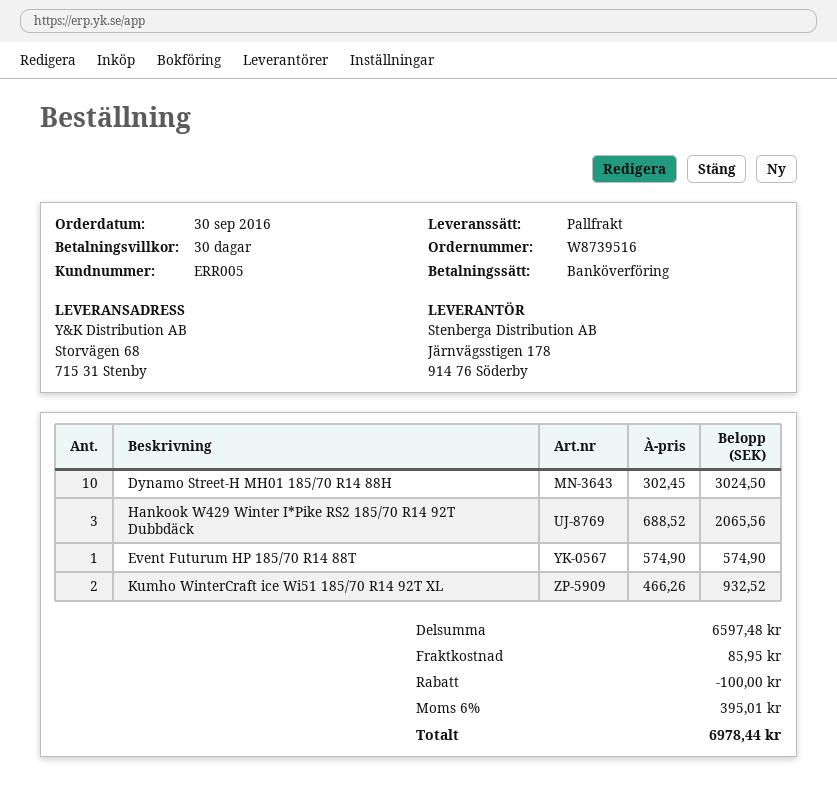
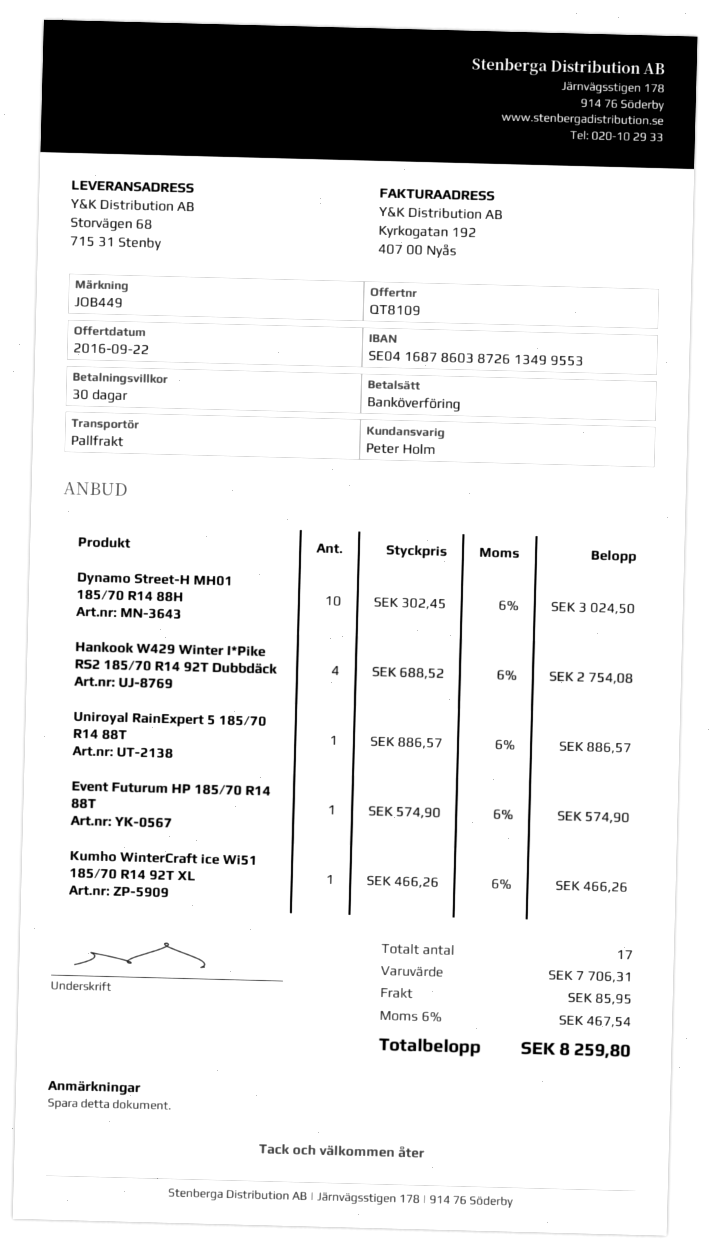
Hankook W429 Winter I*Pike RS2 185/70 R14 92T Dubbdäck: 3 x 688.52 = 2065.56 -> 4 x 688.52 = 2754.08
Kumho WinterCraft ice Wi51 185/70 R14 92T XL: 2 x 466.26 = 932.52 -> 1 x 466.26 = 466.26
Uniroyal RainExpert 5 185/70 R14 88T: none -> 1 x 886.57 = 886.57
subtotal: 6597.48 -> 7706.31
discount: 100.00 -> none
tax: 6% = 395.01 -> 6% = 467.54
total: 6978.44 -> 8259.80

